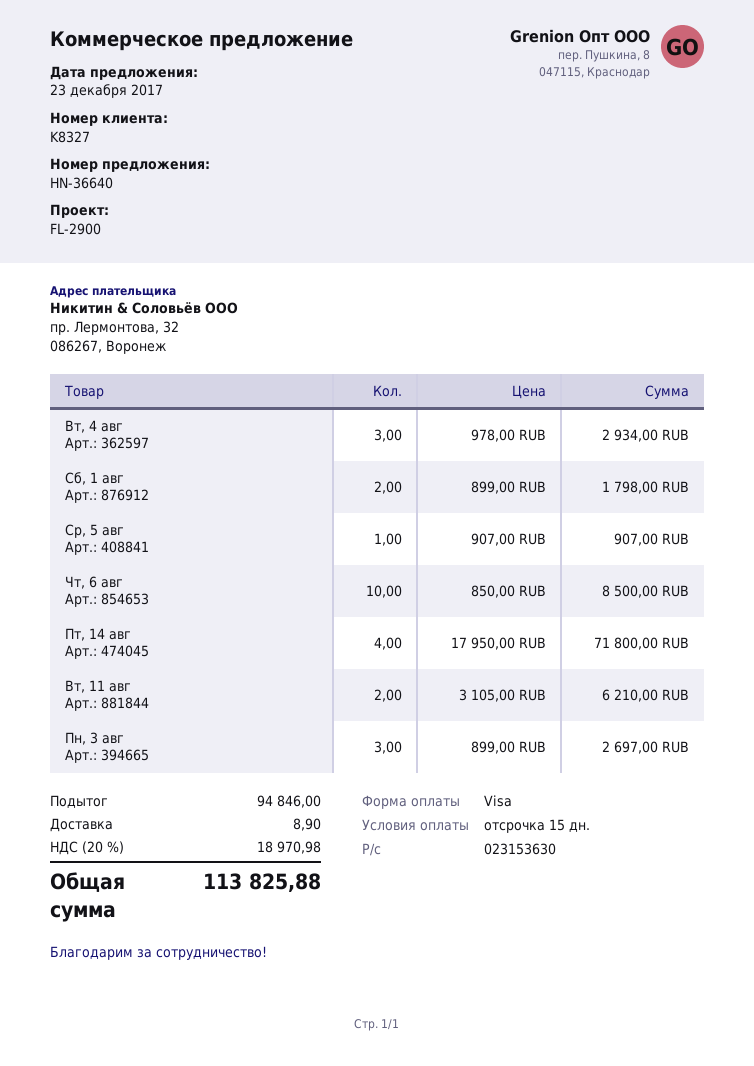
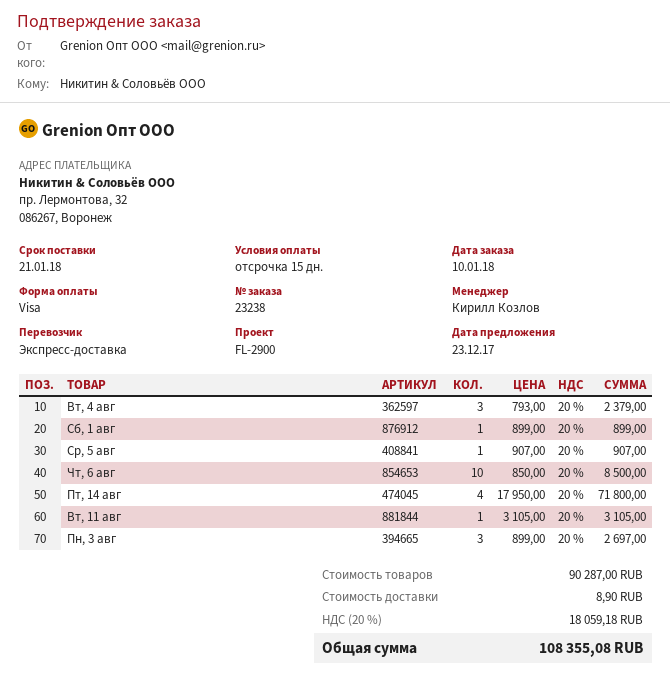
Вт, 4 авг: 3 x 978.00 = 2934.00 -> 3 x 793.00 = 2379.00
Сб, 1 авг: 2 x 899.00 = 1798.00 -> 1 x 899.00 = 899.00
Вт, 11 авг: 2 x 3105.00 = 6210.00 -> 1 x 3105.00 = 3105.00
subtotal: 94846.00 -> 90287.00
tax: 20% = 18970.98 -> 20% = 18059.18
total: 113825.88 -> 108355.08

